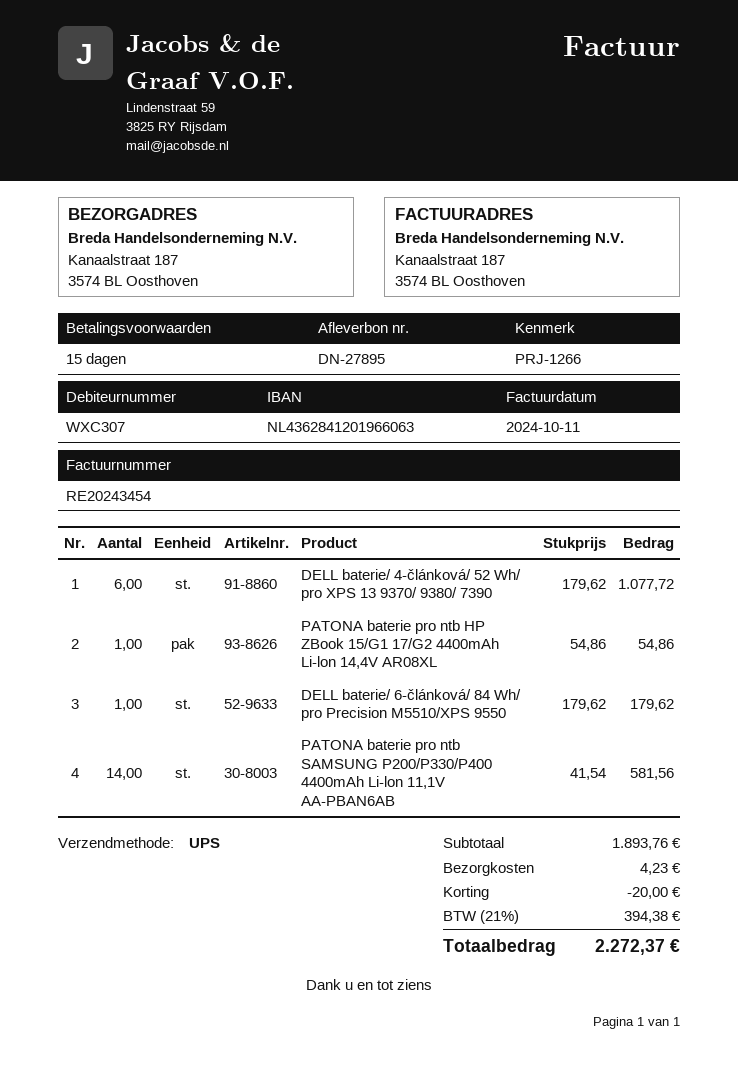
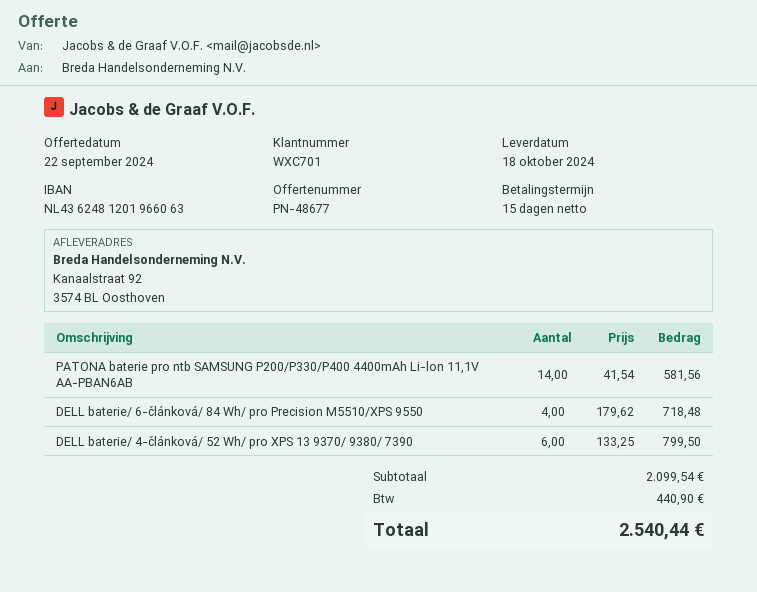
customer number: WXC307 -> WXC701
bank account: NL4362841201966063 -> NL4362481201966063
ship to: Kanaalstraat 187, 3574 BL Oosthoven -> Kanaalstraat 92, 3574 BL Oosthoven
DELL baterie/ 4-článková/ 52 Wh/ pro XPS 13 9370/ 9380/ 7390: 6 x 179.62 = 1077.72 -> 6 x 133.25 = 799.50
PATONA baterie pro ntb HP ZBook 15/G1 17/G2 4400mAh Li-lon 14,4V AR08XL: 1 x 54.86 = 54.86 -> none
DELL baterie/ 6-článková/ 84 Wh/ pro Precision M5510/XPS 9550: 1 x 179.62 = 179.62 -> 4 x 179.62 = 718.48
subtotal: 1893.76 -> 2099.54
discount: 20.00 -> none
shipping: 4.23 -> none
tax: 394.38 -> 440.90
total: 2272.37 -> 2540.44

